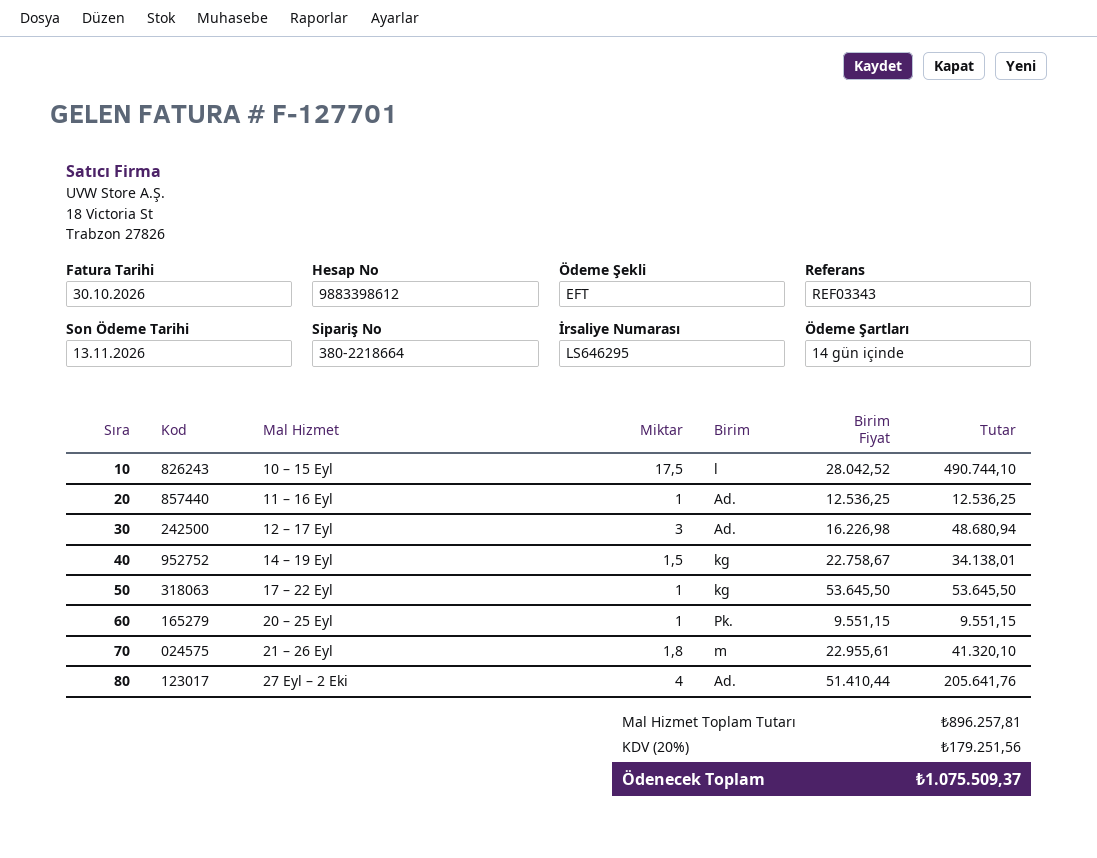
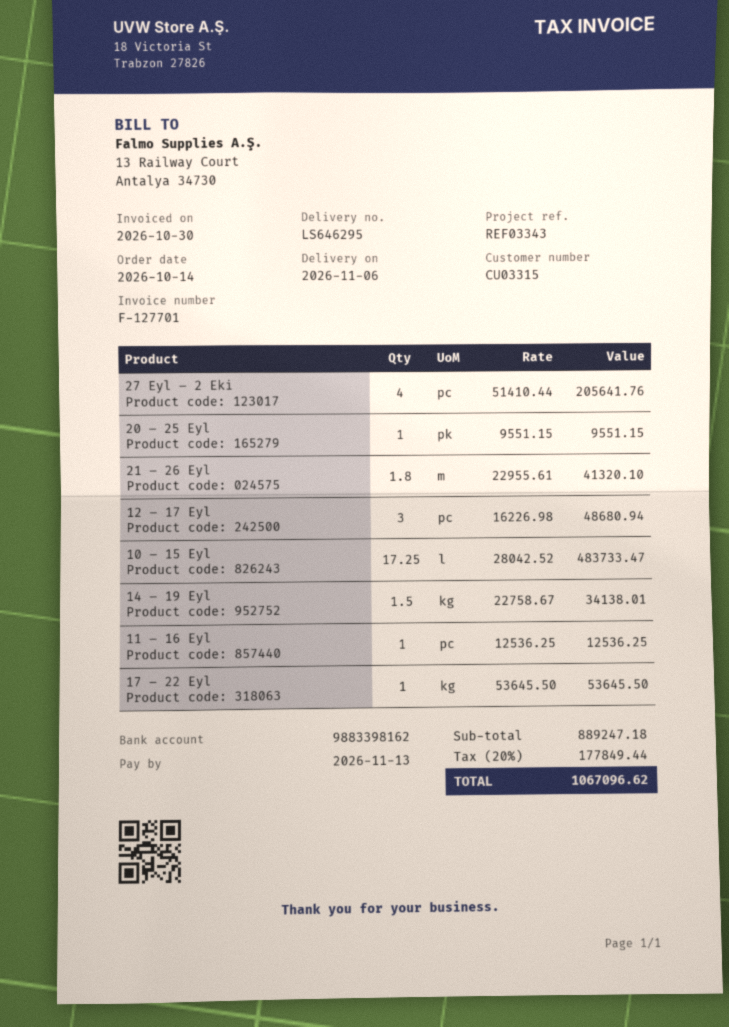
bank account: 9883398612 -> 9883398162
10 – 15 Eyl: 17.5 x 28042.52 = 490744.10 -> 17.25 x 28042.52 = 483733.47
subtotal: 896257.81 -> 889247.18
tax: 20% = 179251.56 -> 20% = 177849.44
total: 1075509.37 -> 1067096.62

